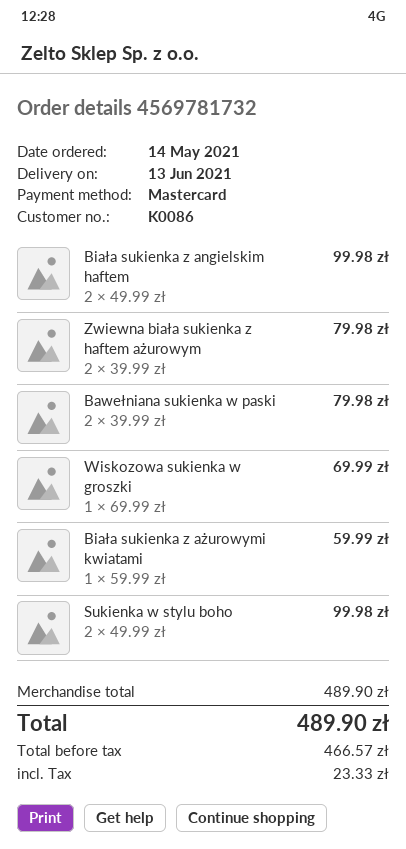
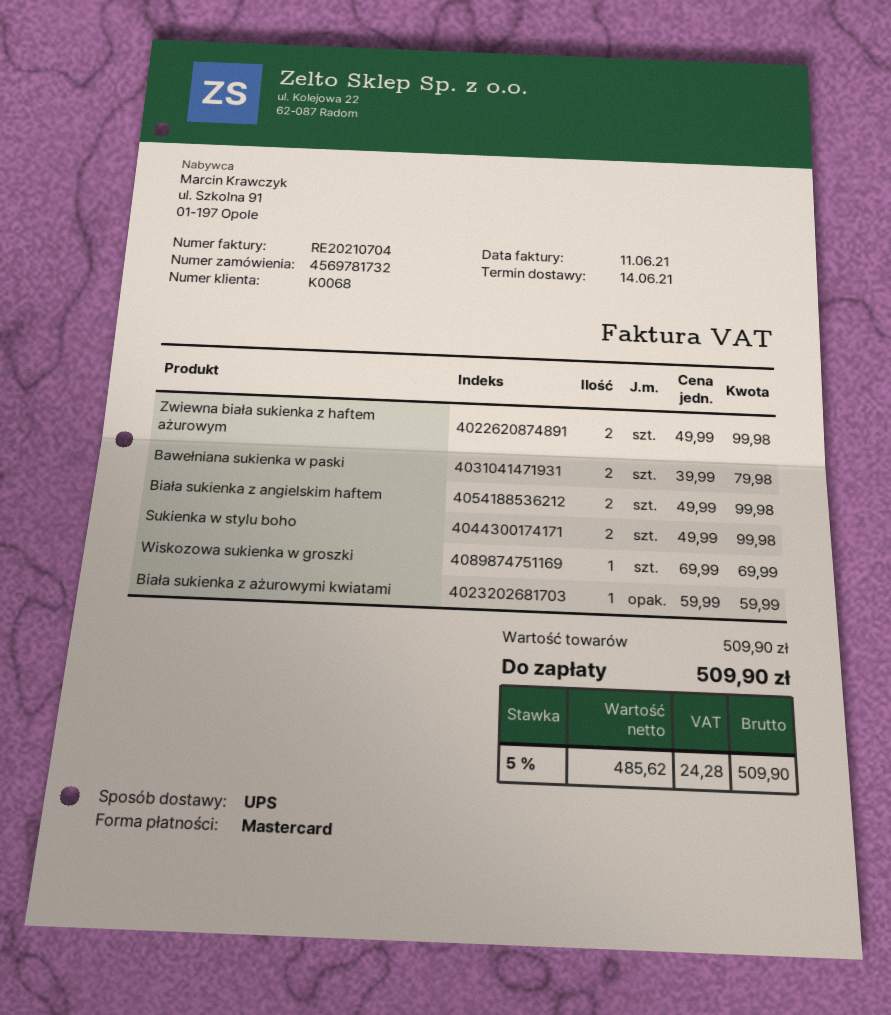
delivery date: 2021-06-13 -> 2021-06-14
customer number: K0086 -> K0068
Zwiewna biała sukienka z haftem ażurowym: 2 x 39.99 = 79.98 -> 2 x 49.99 = 99.98
subtotal: 489.90 -> 509.90
net: 466.57 -> 485.62
tax: 23.33 -> 24.28
total: 489.90 -> 509.90

